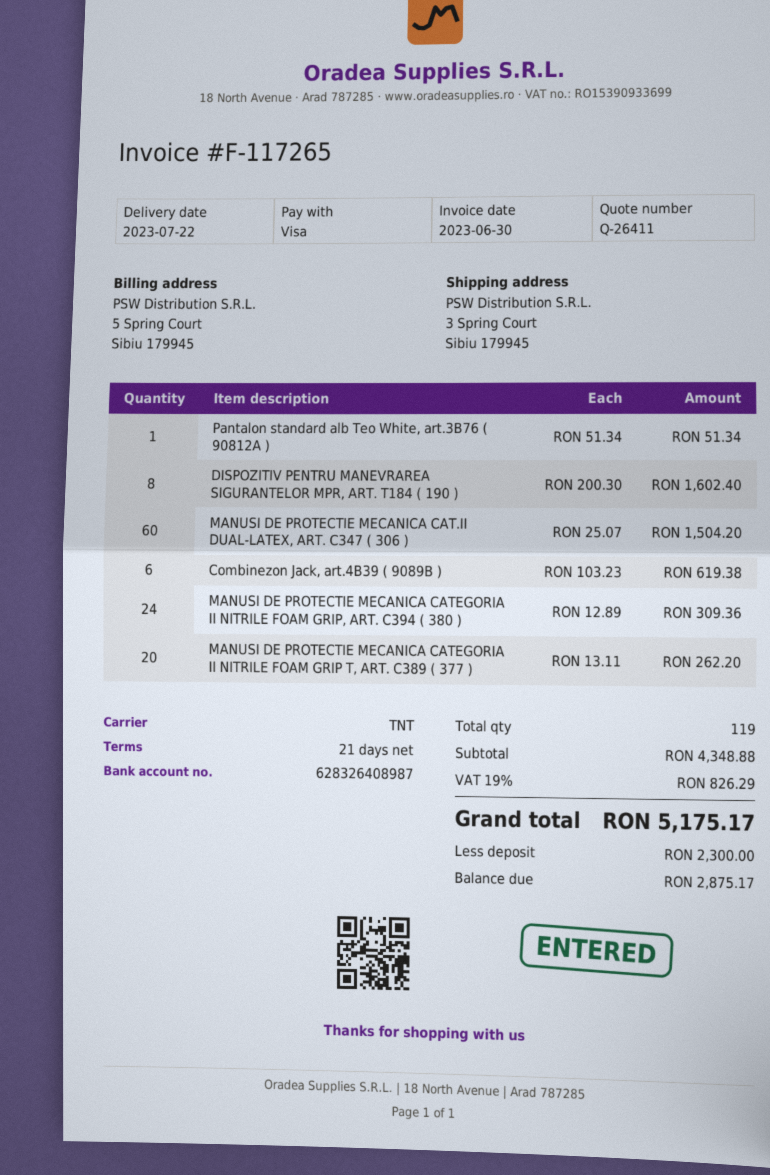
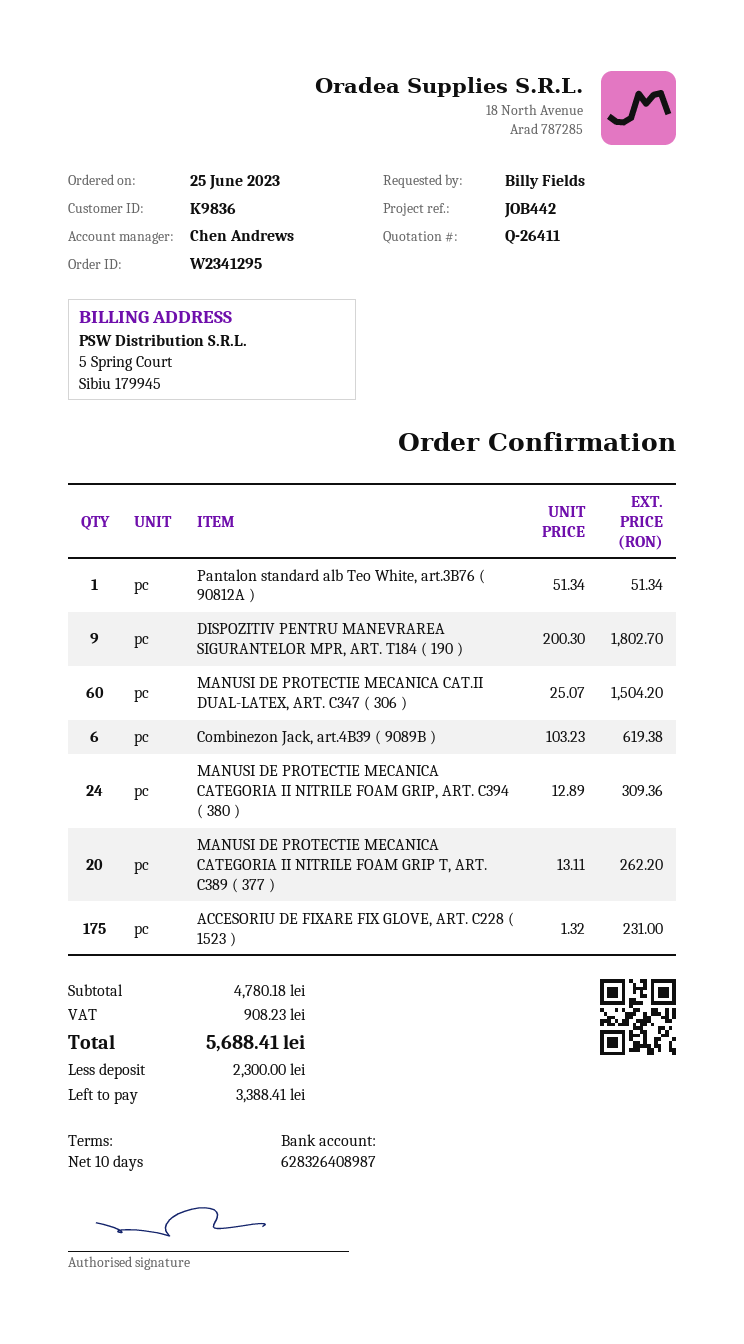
payment terms: 21 days -> 10 days
DISPOZITIV PENTRU MANEVRAREA SIGURANTELOR MPR, ART. T184 ( 190 ): 8 x 200.30 = 1602.40 -> 9 x 200.30 = 1802.70
ACCESORIU DE FIXARE FIX GLOVE, ART. C228 ( 1523 ): none -> 175 x 1.32 = 231.00
subtotal: 4348.88 -> 4780.18
tax: 826.29 -> 908.23
total: 5175.17 -> 5688.41
balance: 2875.17 -> 3388.41

